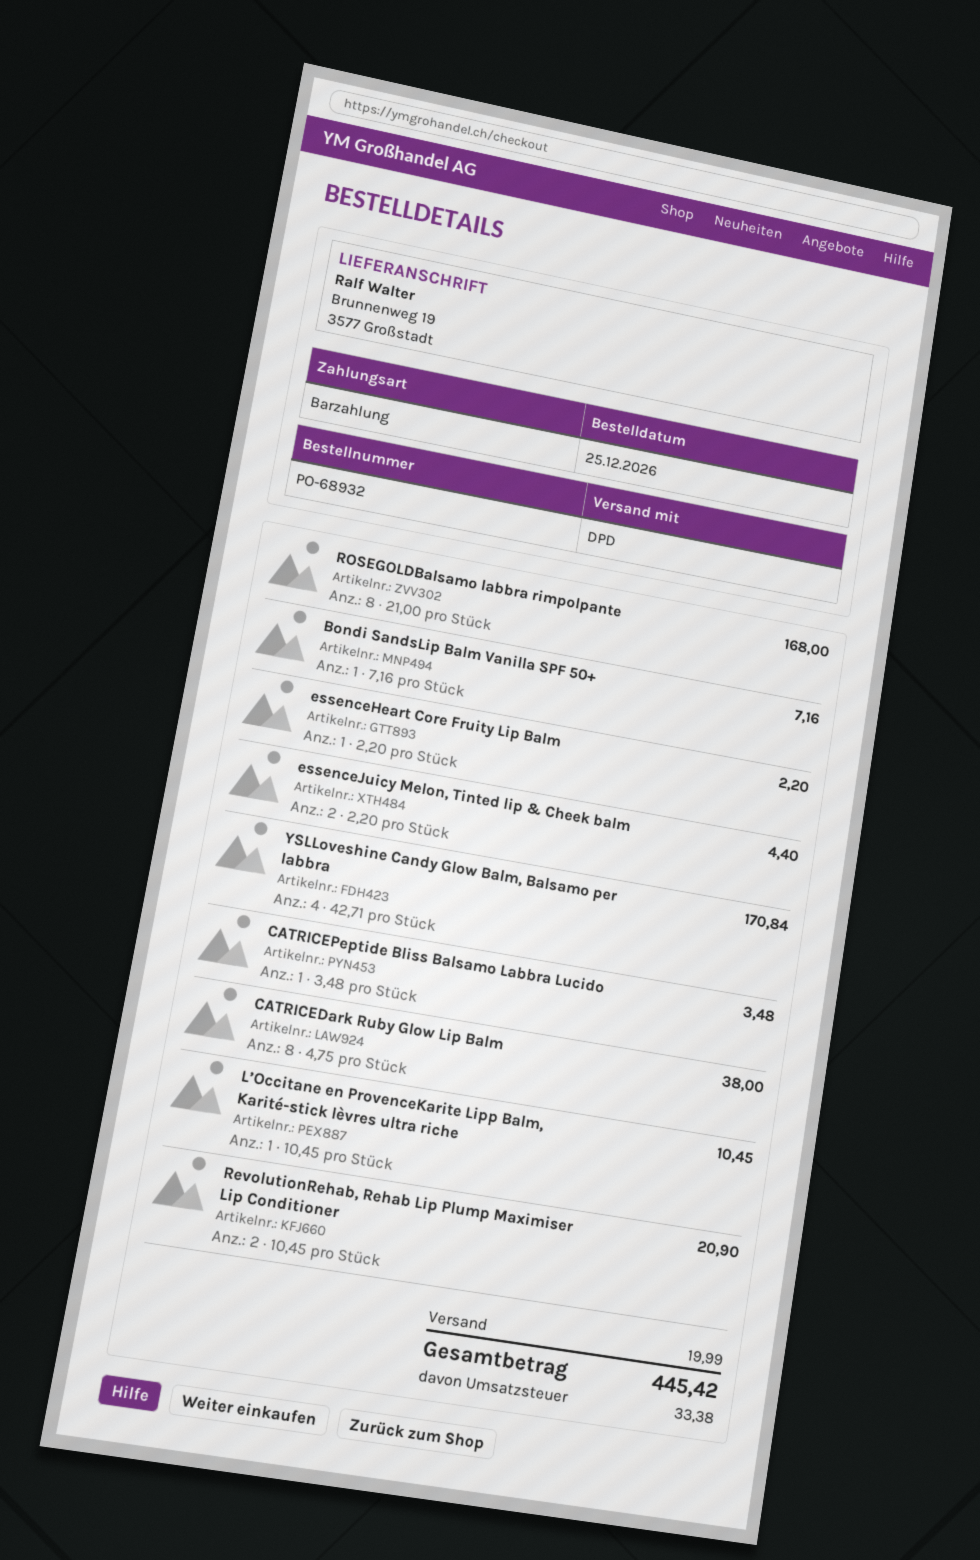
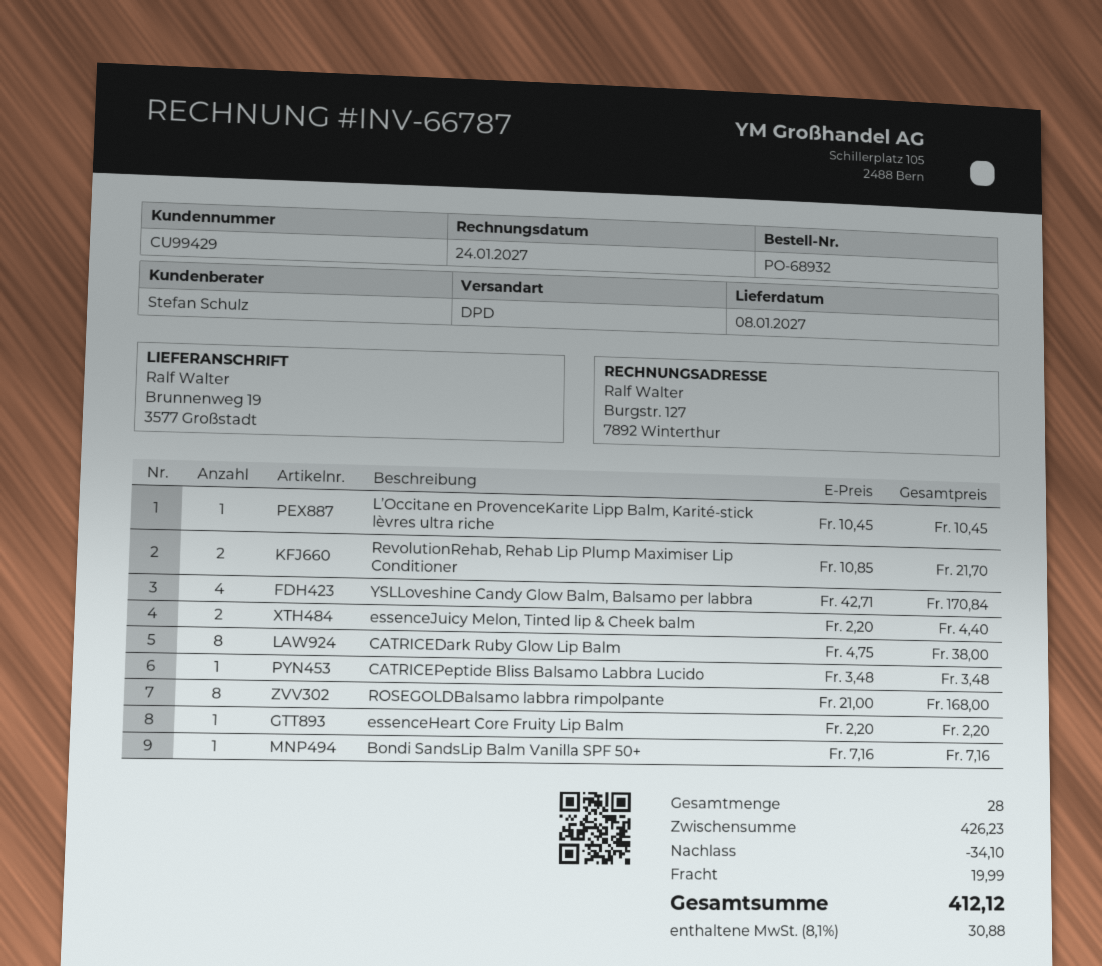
RevolutionRehab, Rehab Lip Plump Maximiser Lip Conditioner: 2 x 10.45 = 20.90 -> 2 x 10.85 = 21.70
discount: none -> 34.10
tax: 33.38 -> 30.88
total: 445.42 -> 412.12

